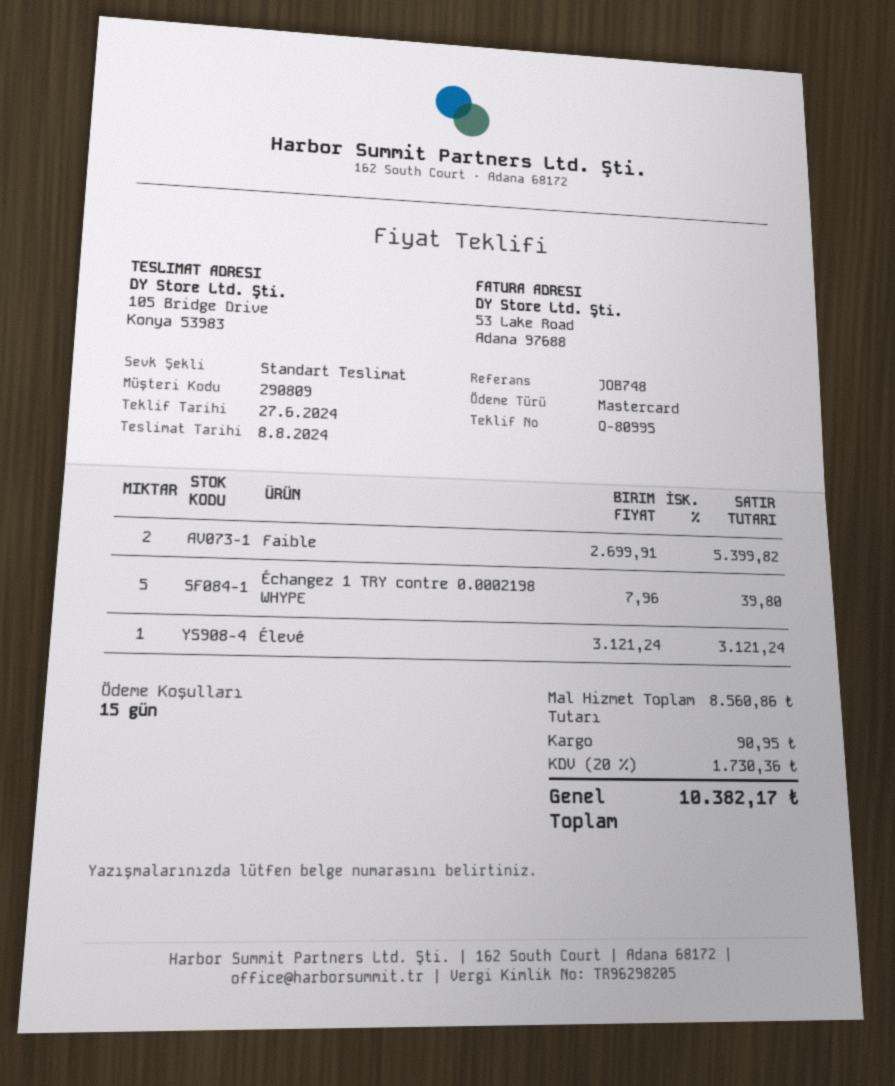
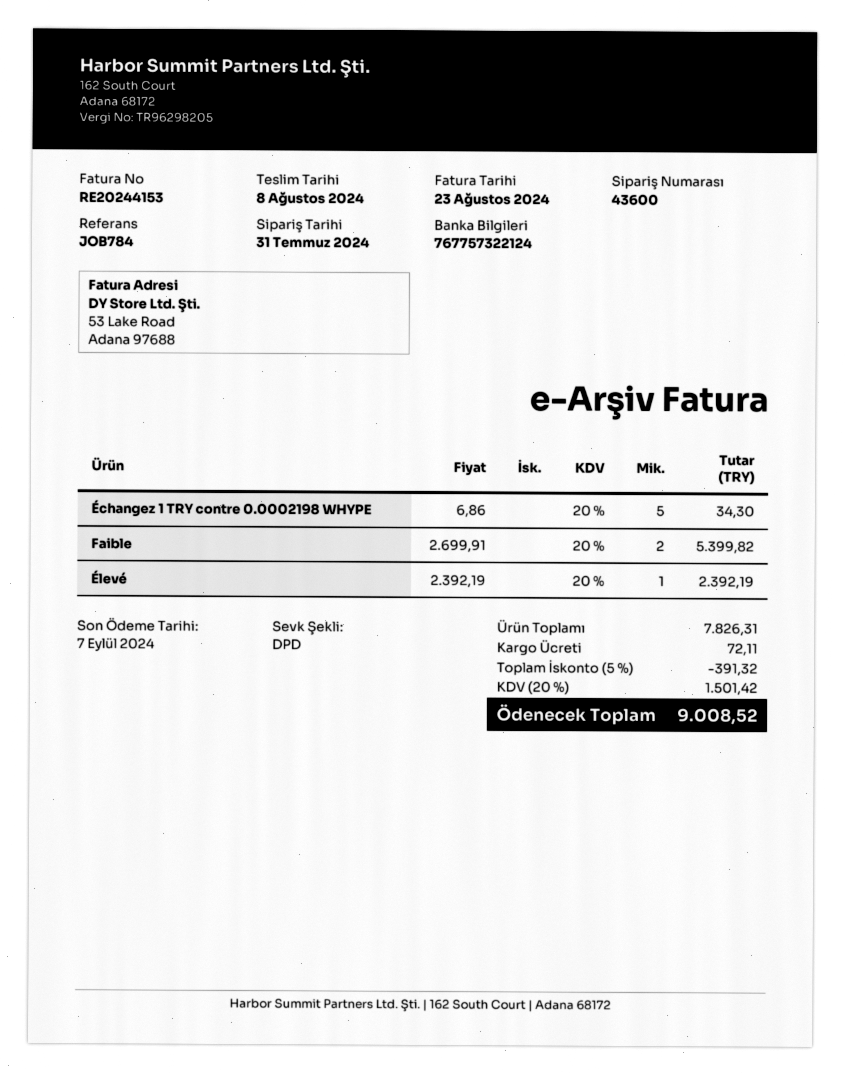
reference: JOB748 -> JOB784
shipping method: standard -> DPD
Échangez 1 TRY contre 0.0002198 WHYPE: 5 x 7.96 = 39.80 -> 5 x 6.86 = 34.30
Élevé: 1 x 3121.24 = 3121.24 -> 1 x 2392.19 = 2392.19
subtotal: 8560.86 -> 7826.31
discount: none -> 5% = 391.32
shipping: 90.95 -> 72.11
tax: 20% = 1730.36 -> 20% = 1501.42
total: 10382.17 -> 9008.52

